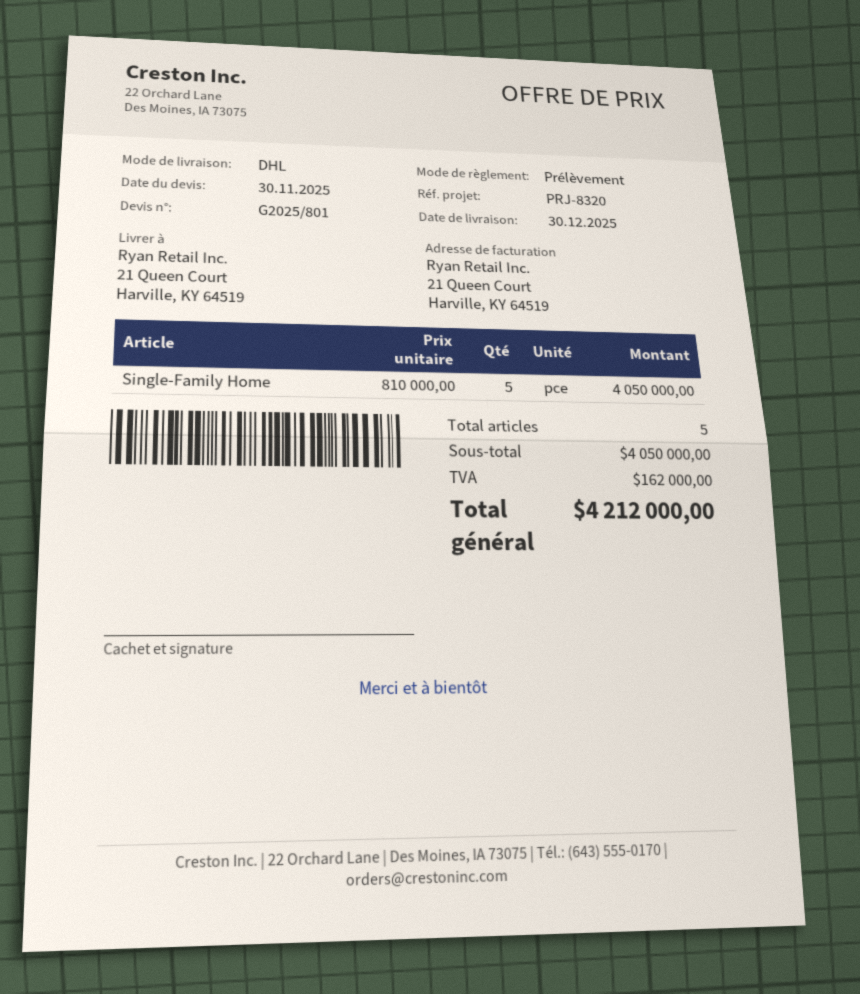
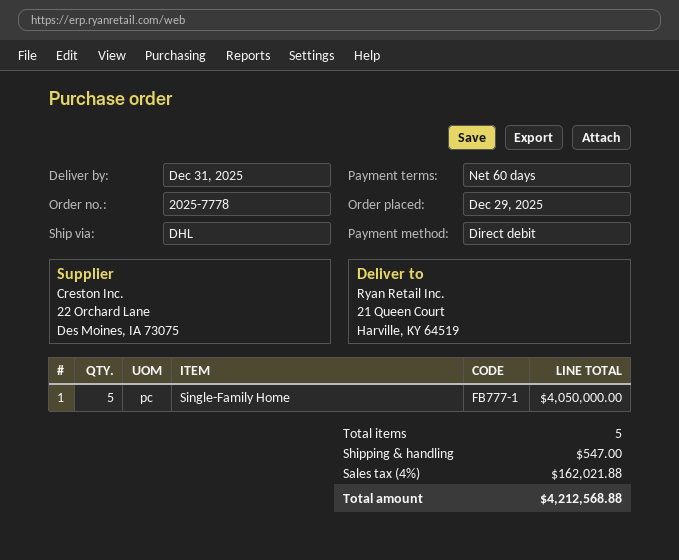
delivery date: 2025-12-30 -> 2025-12-31
shipping: none -> 547.00
tax: 162000.00 -> 162021.88
total: 4212000.00 -> 4212568.88

